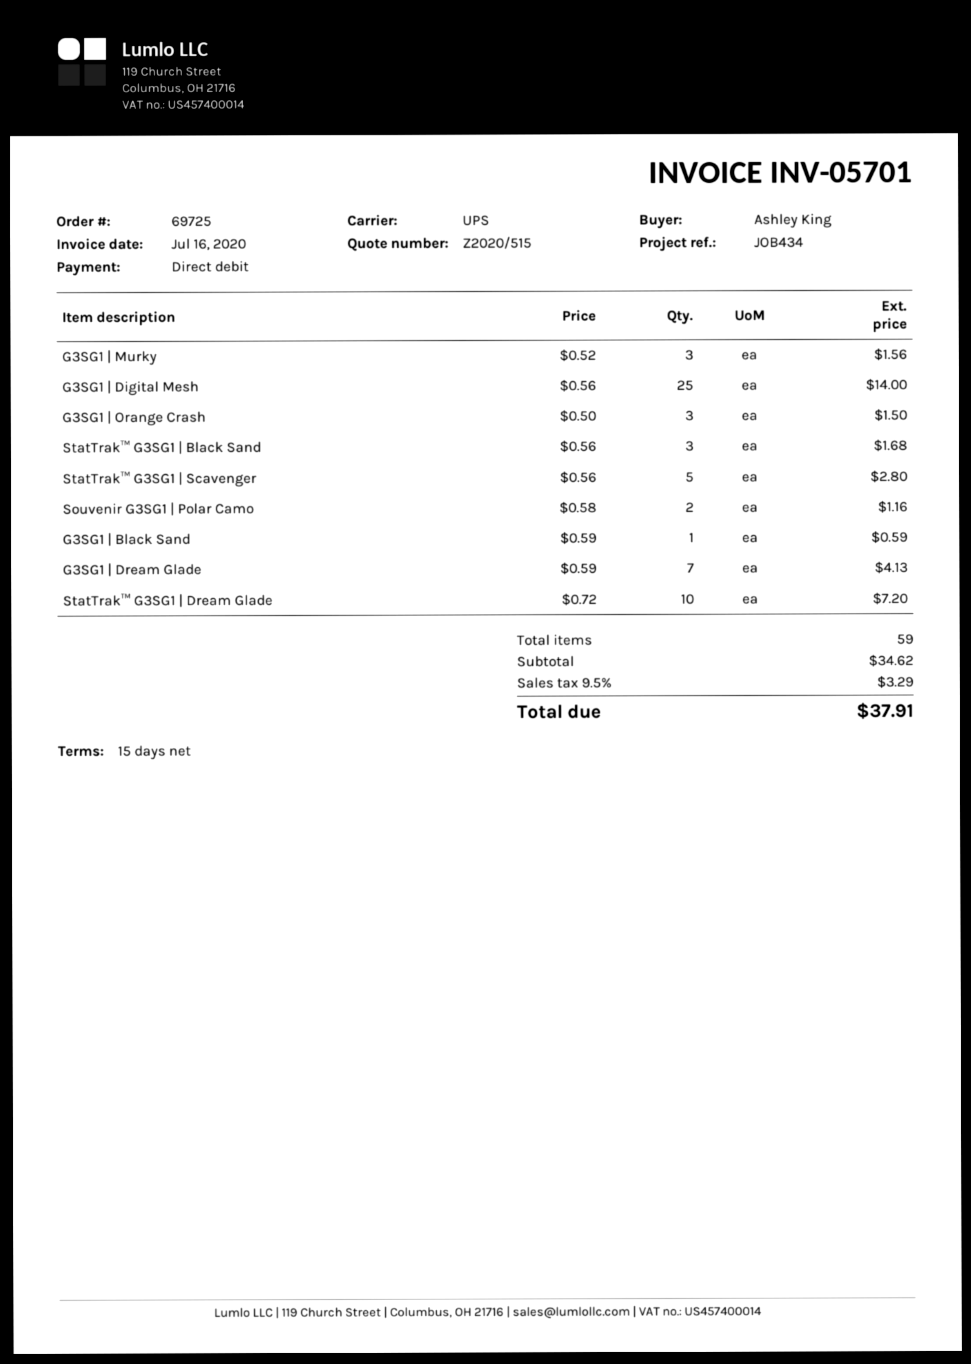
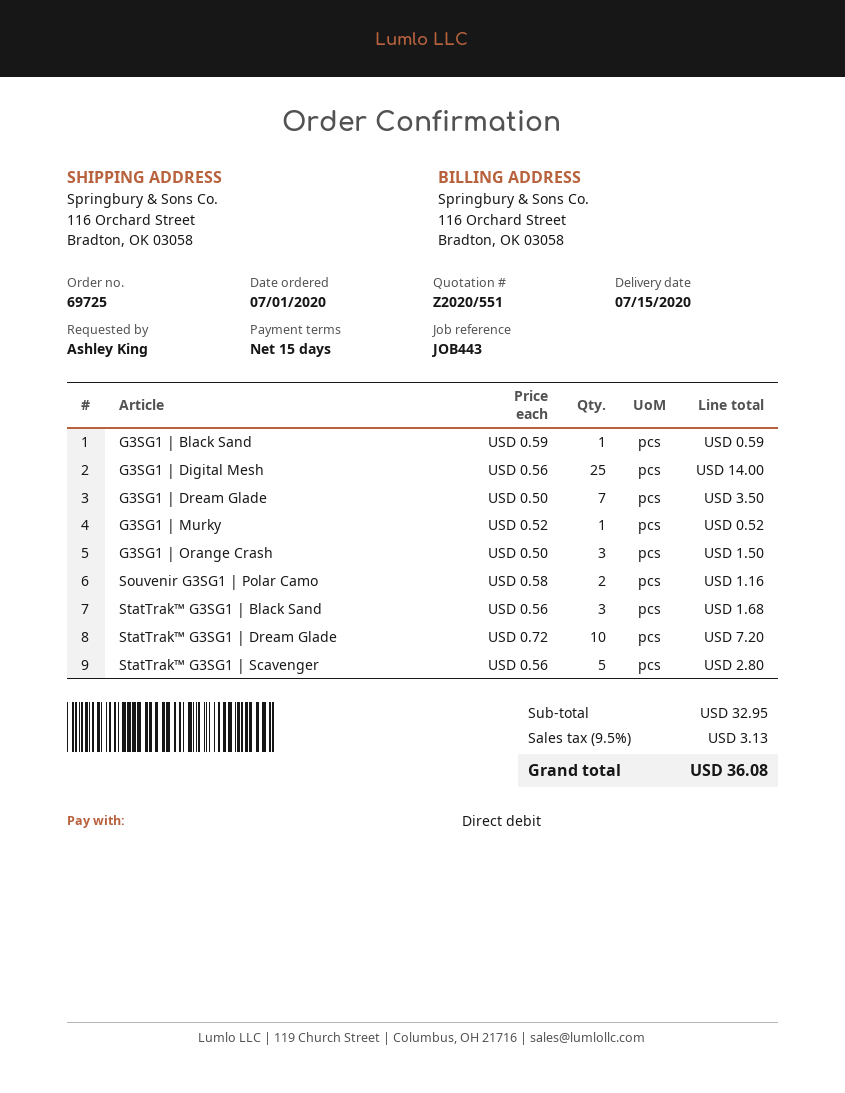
quote number: Z2020/515 -> Z2020/551
reference: JOB434 -> JOB443
G3SG1 | Murky: 3 x 0.52 = 1.56 -> 1 x 0.52 = 0.52
G3SG1 | Dream Glade: 7 x 0.59 = 4.13 -> 7 x 0.50 = 3.50
subtotal: 34.62 -> 32.95
tax: 9.5% = 3.29 -> 9.5% = 3.13
total: 37.91 -> 36.08

